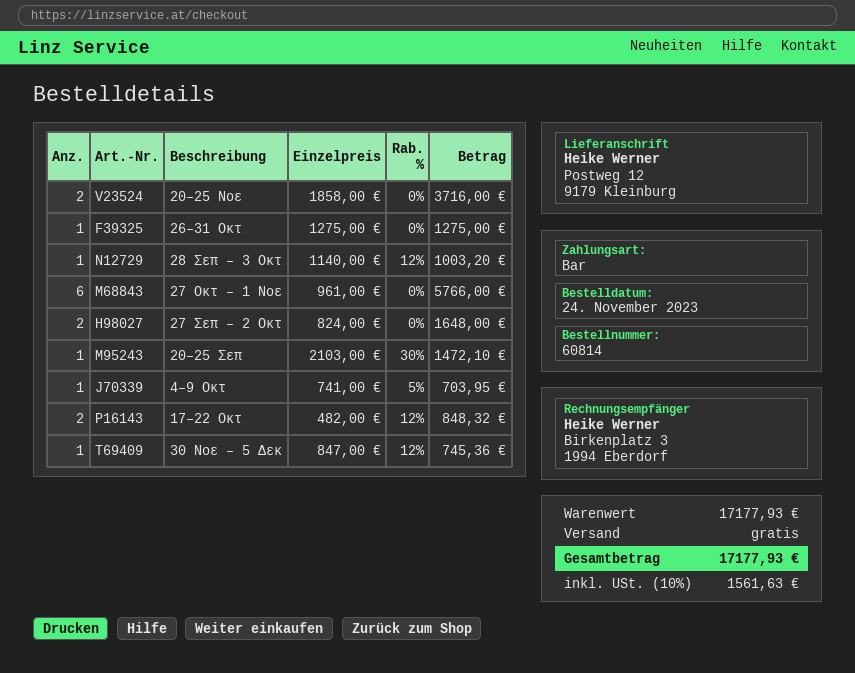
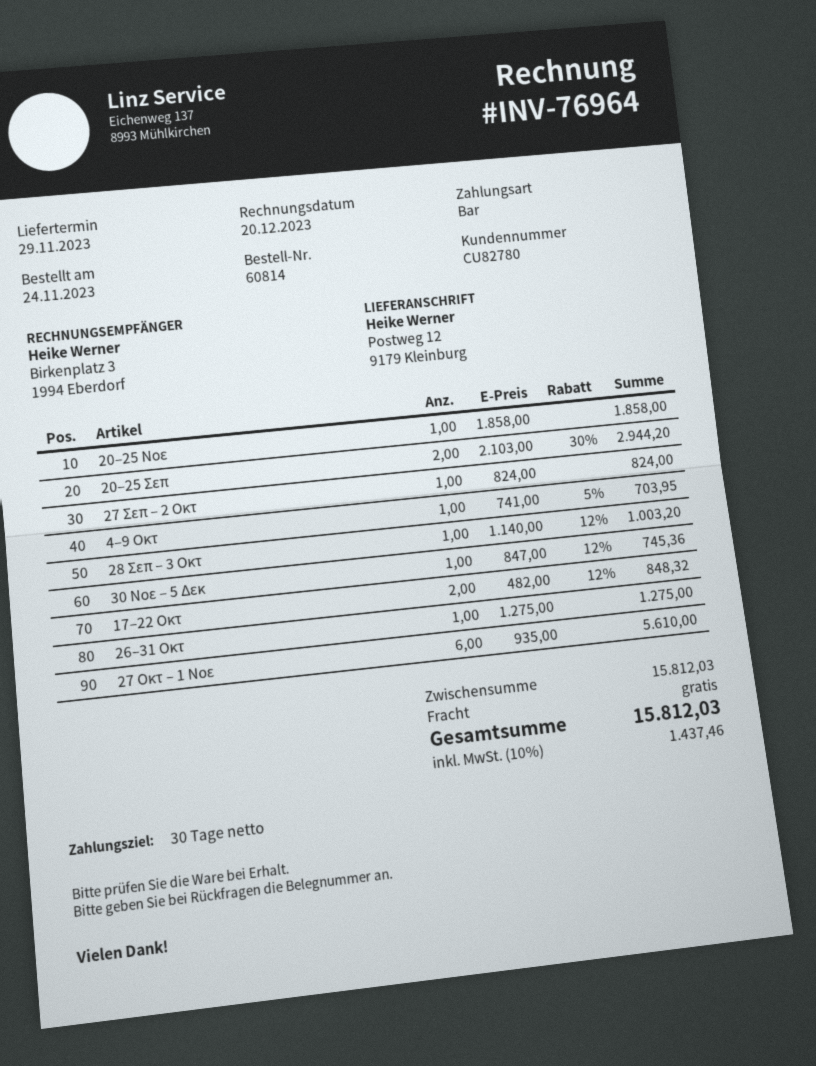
20–25 Νοε: 2 x 1858.00 = 3716.00 -> 1 x 1858.00 = 1858.00
27 Οκτ – 1 Νοε: 6 x 961.00 = 5766.00 -> 6 x 935.00 = 5610.00
27 Σεπ – 2 Οκτ: 2 x 824.00 = 1648.00 -> 1 x 824.00 = 824.00
20–25 Σεπ: 1 x 2103.00 - 30% = 1472.10 -> 2 x 2103.00 - 30% = 2944.20
subtotal: 17177.93 -> 15812.03
tax: 10% = 1561.63 -> 10% = 1437.46
total: 17177.93 -> 15812.03

